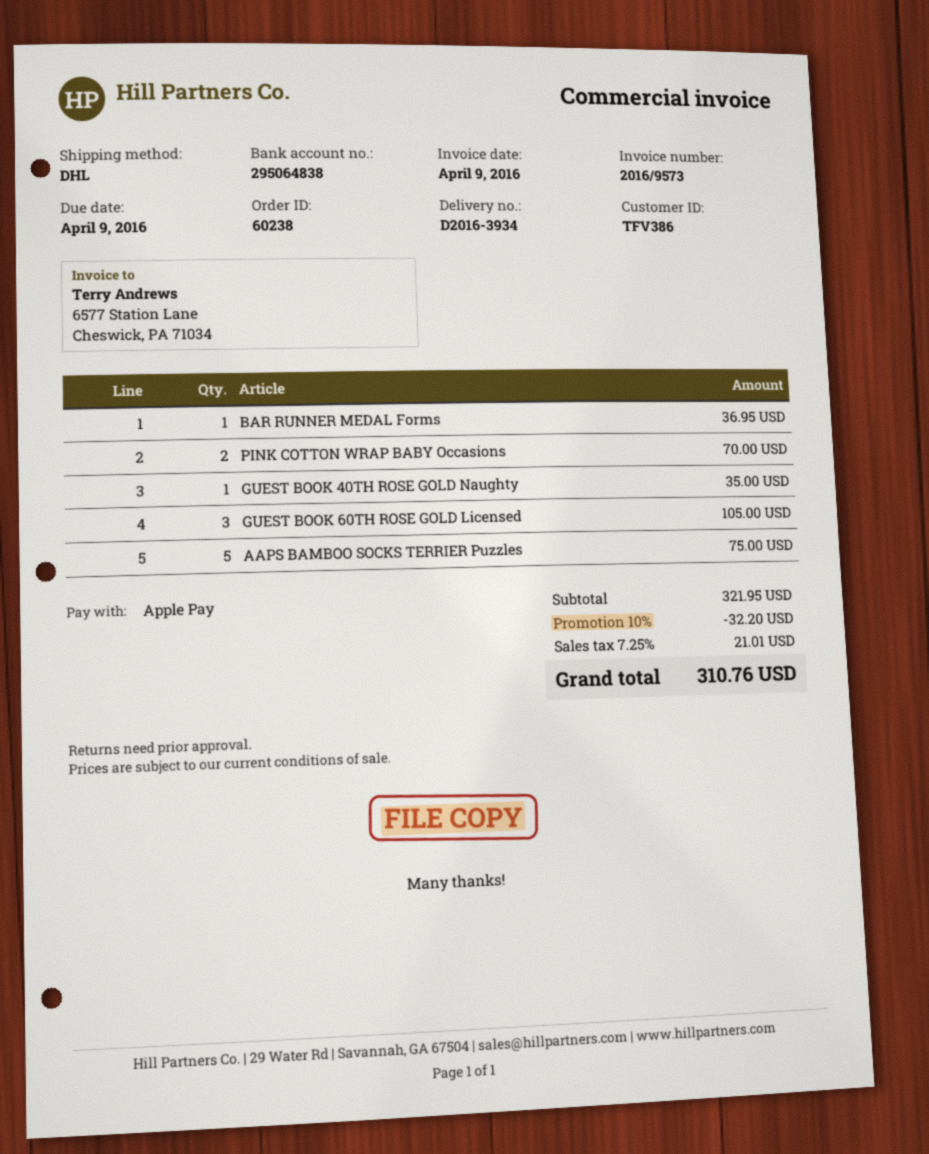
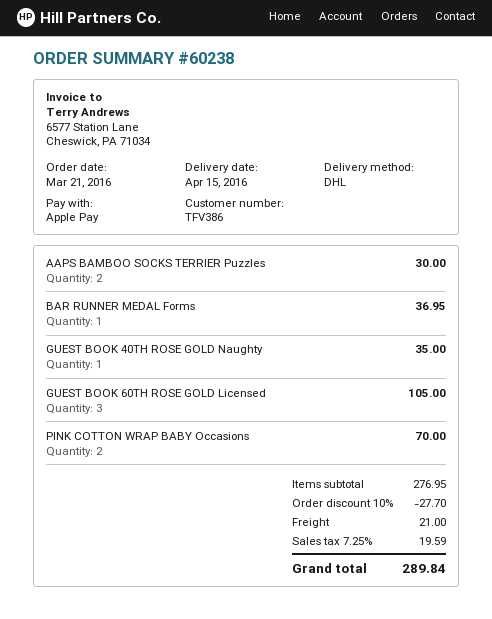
AAPS BAMBOO SOCKS TERRIER Puzzles: 5 for 75.00 -> 2 for 30.00
subtotal: 321.95 -> 276.95
discount: 10% = 32.20 -> 10% = 27.70
shipping: none -> 21.00
tax: 7.25% = 21.01 -> 7.25% = 19.59
total: 310.76 -> 289.84

